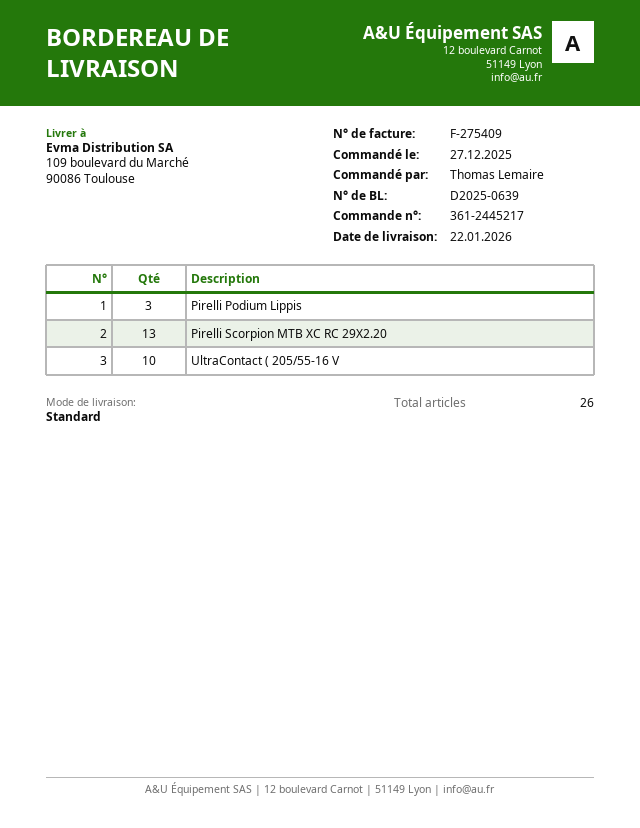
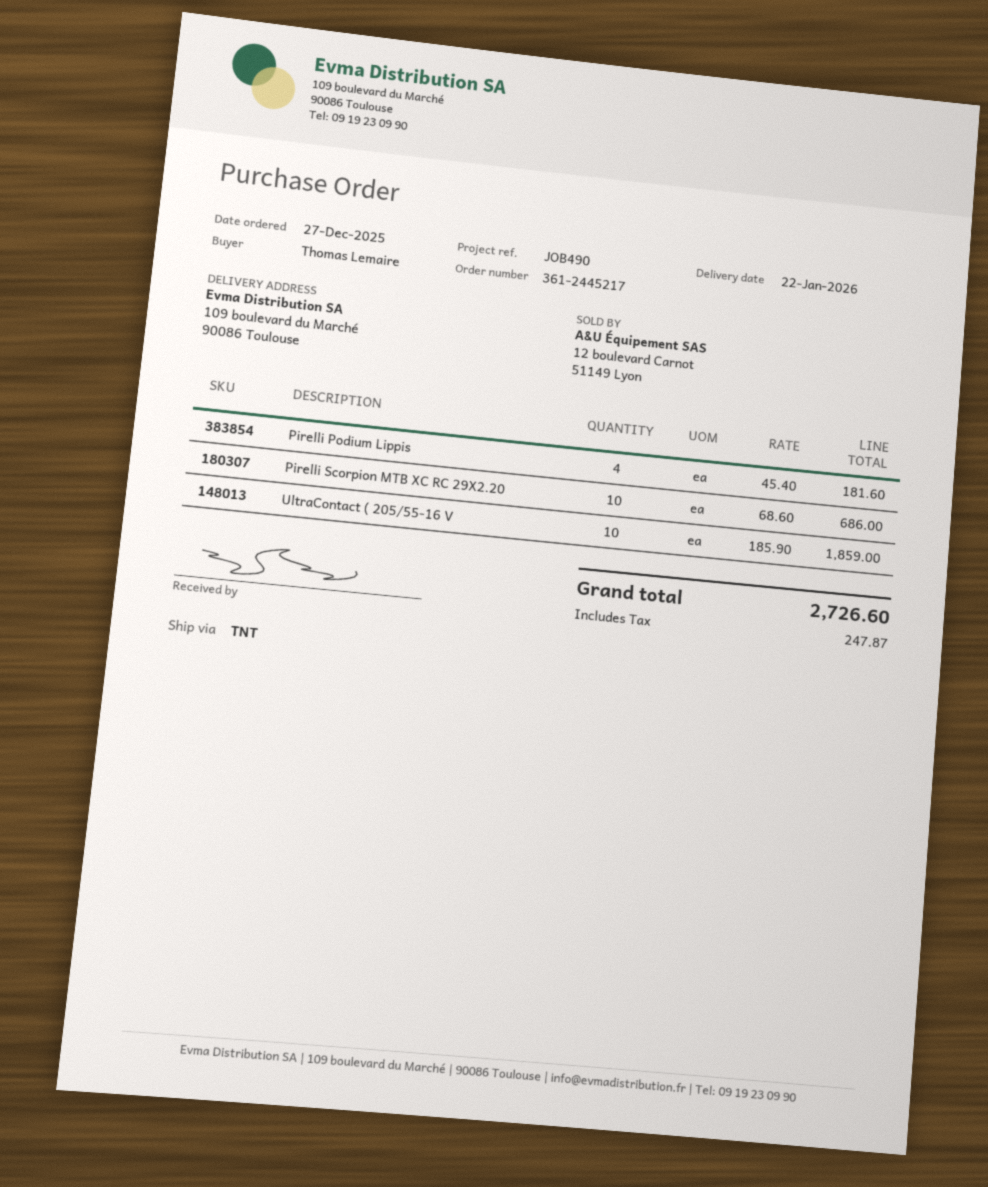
shipping method: standard -> TNT
Pirelli Podium Lippis: 3 -> 4
Pirelli Scorpion MTB XC RC 29X2.20: 13 -> 10

